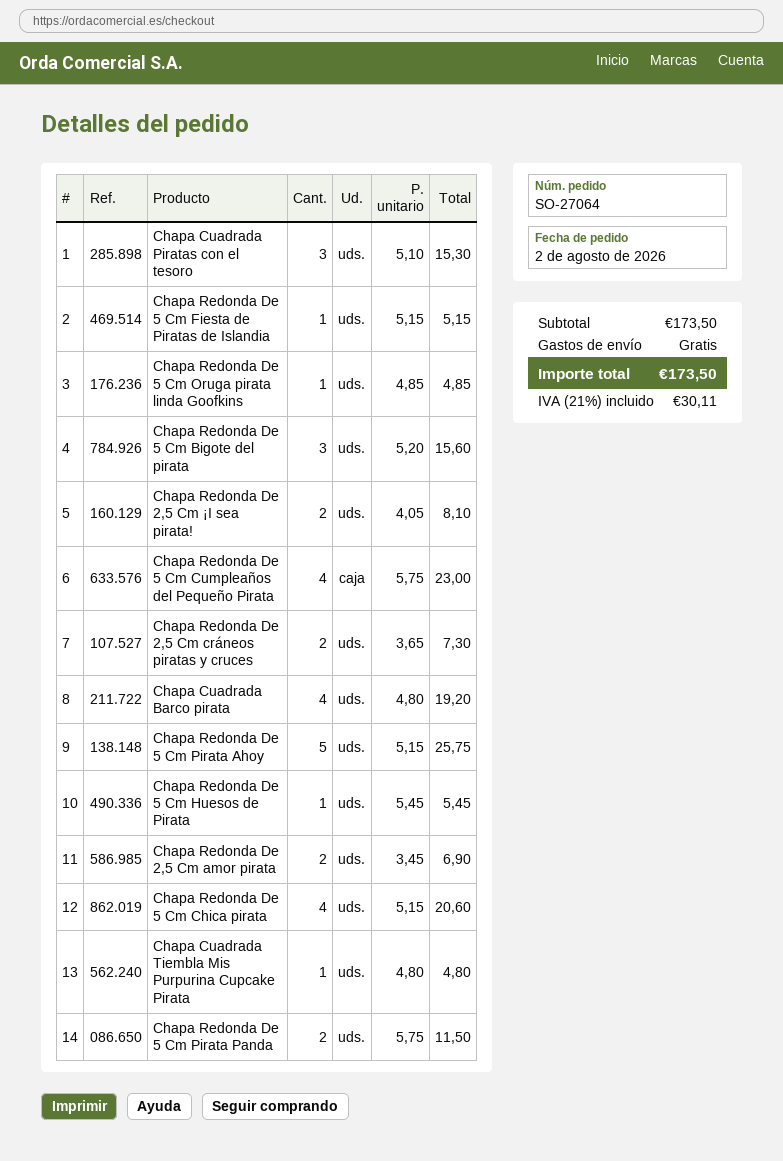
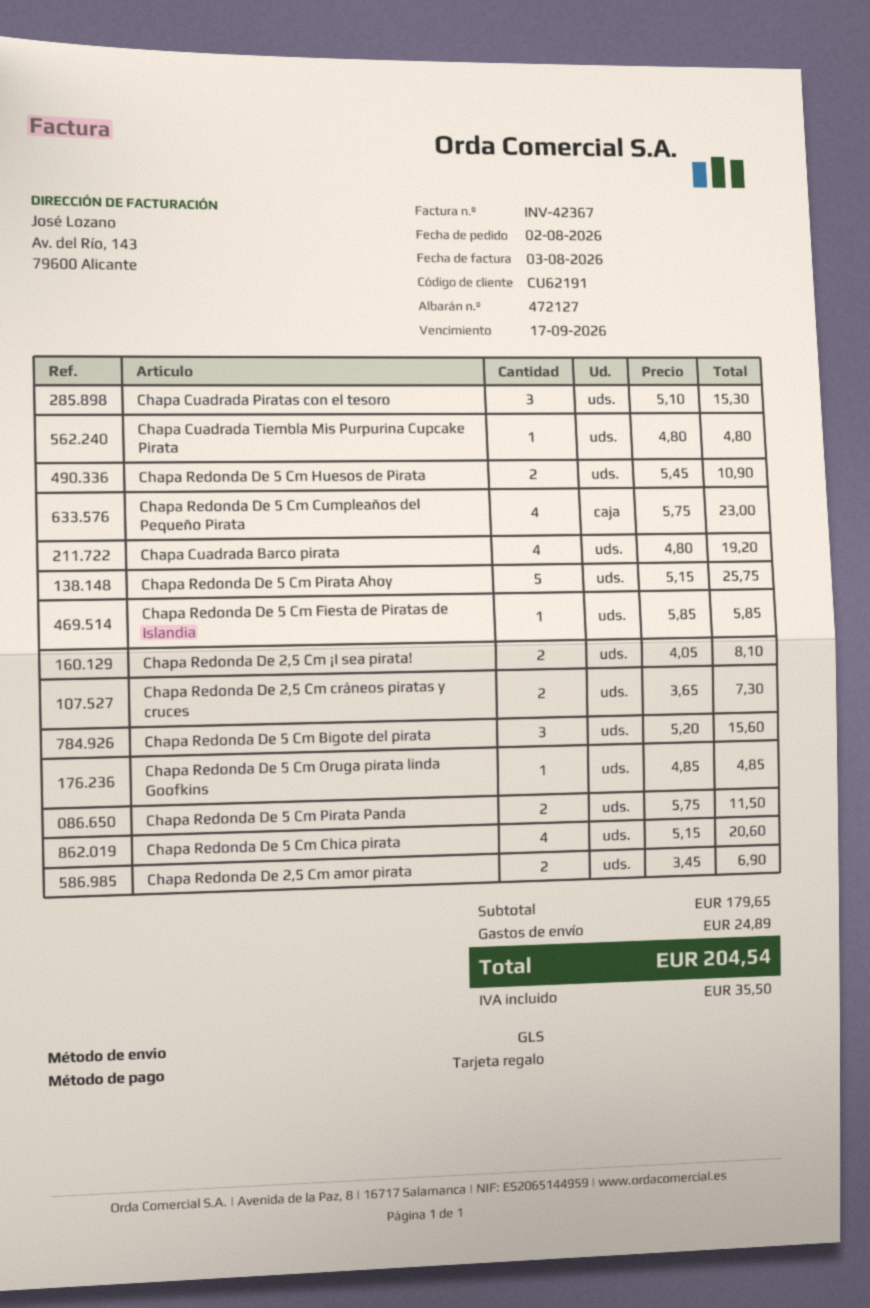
Chapa Redonda De 5 Cm Fiesta de Piratas de Islandia: 1 x 5.15 = 5.15 -> 1 x 5.85 = 5.85
Chapa Redonda De 5 Cm Huesos de Pirata: 1 x 5.45 = 5.45 -> 2 x 5.45 = 10.90
subtotal: 173.50 -> 179.65
shipping: 0.00 -> 24.89
tax: 30.11 -> 35.50
total: 173.50 -> 204.54

